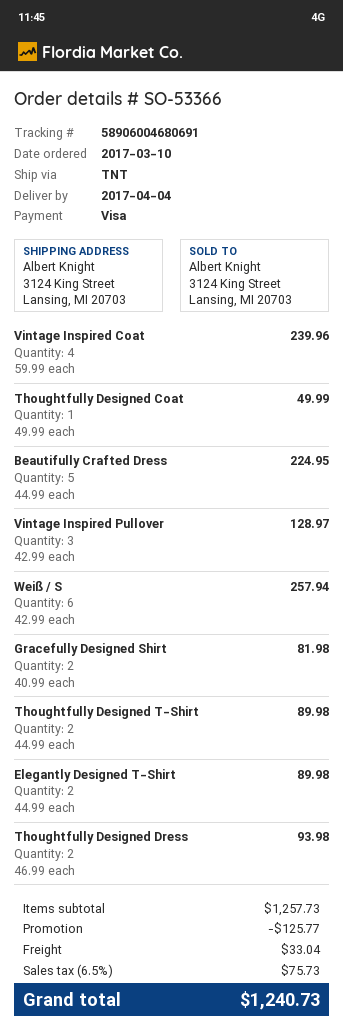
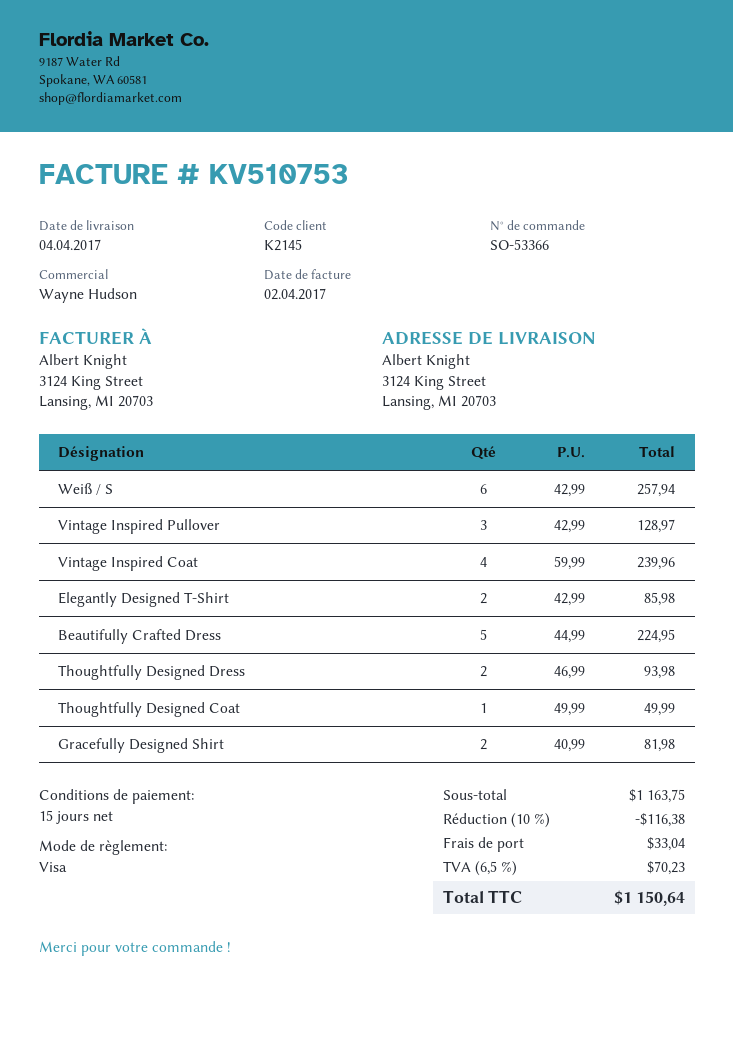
Thoughtfully Designed T-Shirt: 2 x 44.99 = 89.98 -> none
Elegantly Designed T-Shirt: 2 x 44.99 = 89.98 -> 2 x 42.99 = 85.98
subtotal: 1257.73 -> 1163.75
discount: 125.77 -> 116.38
tax: 6.5% = 75.73 -> 6.5% = 70.23
total: 1240.73 -> 1150.64

